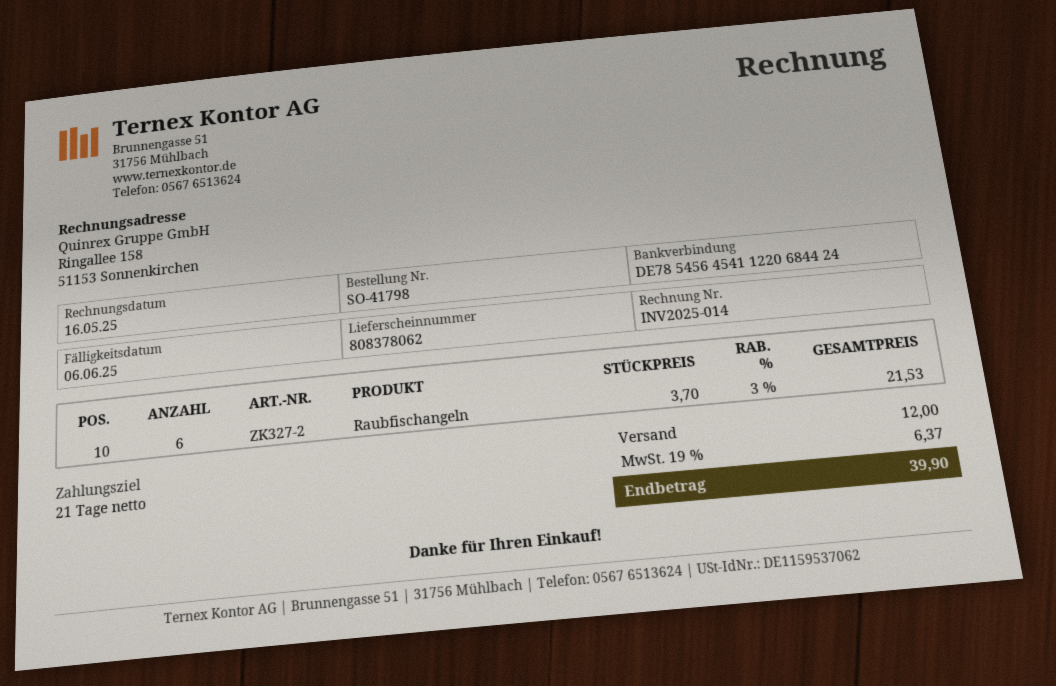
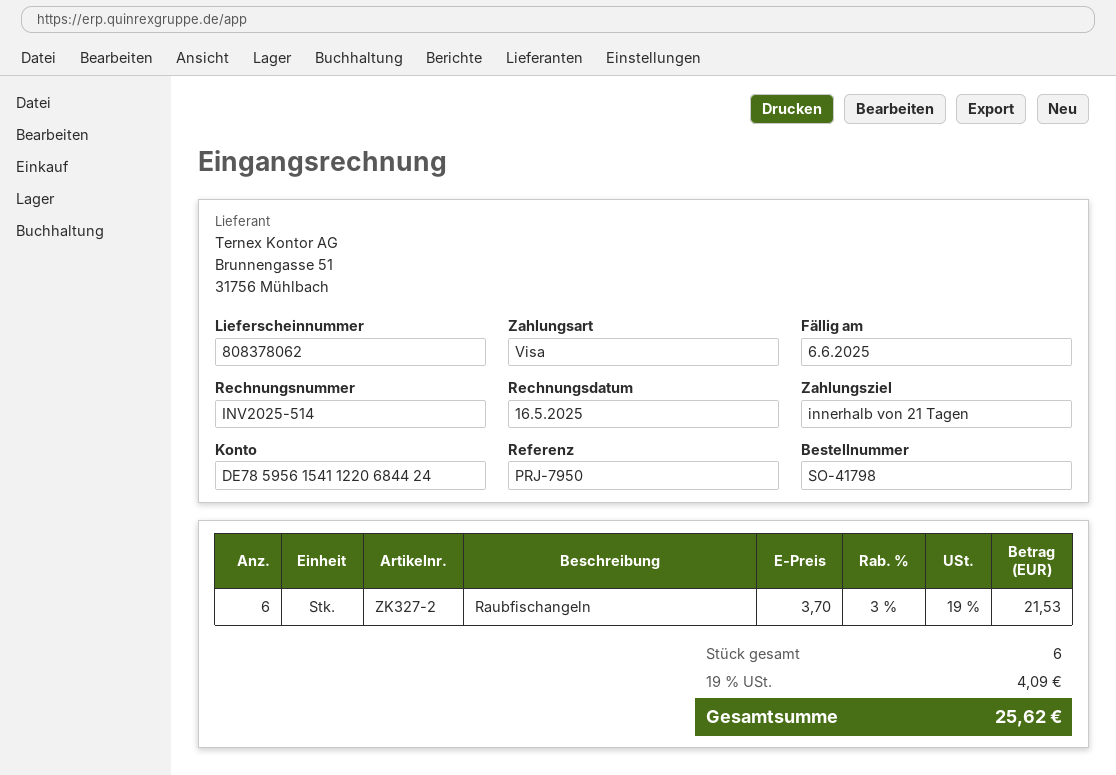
invoice number: INV2025-014 -> INV2025-514
bank account: DE78545645411220684424 -> DE78595615411220684424
shipping: 12.00 -> none
tax: 19% = 6.37 -> 19% = 4.09
total: 39.90 -> 25.62

